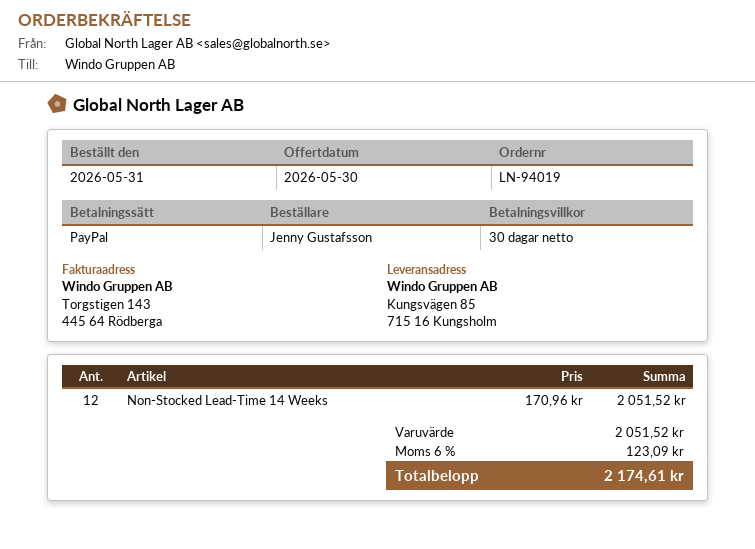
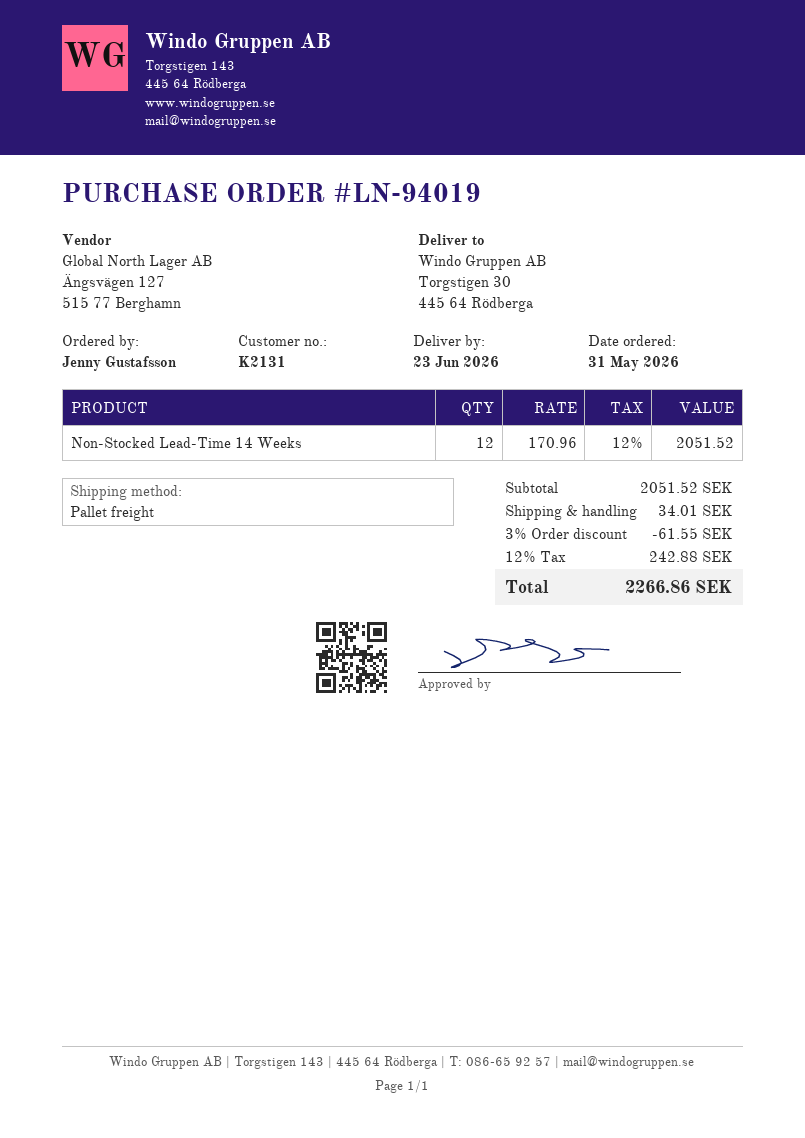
ship to: Kungsvägen 85, 715 16 Kungsholm -> Torgstigen 30, 445 64 Rödberga
discount: none -> 3% = 61.55
shipping: none -> 34.01
tax: 6% = 123.09 -> 12% = 242.88
total: 2174.61 -> 2266.86

